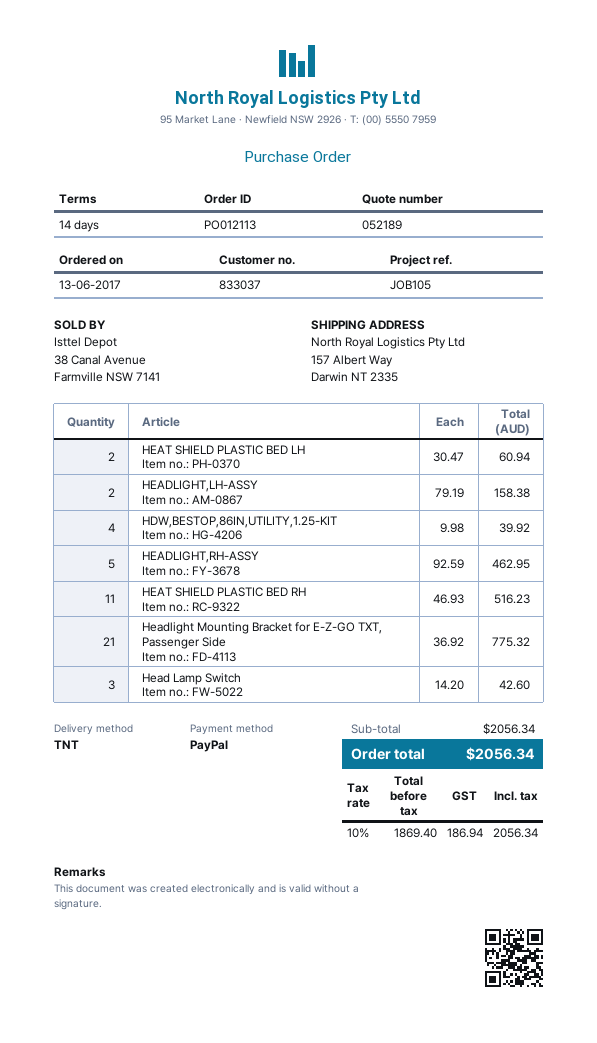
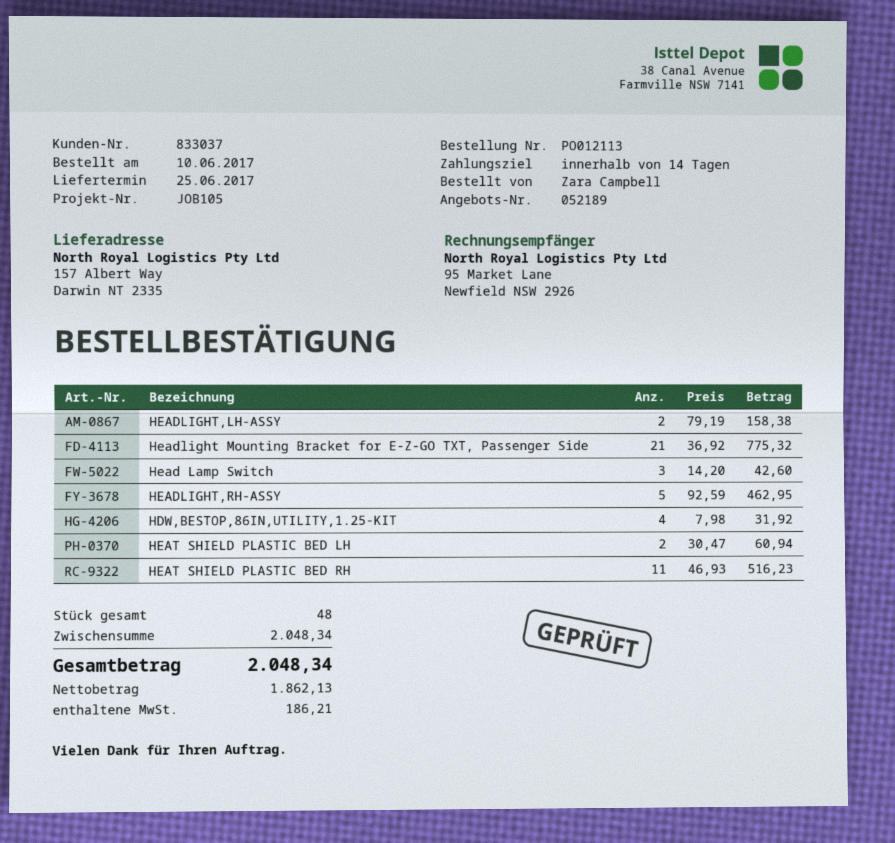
order date: 2017-06-13 -> 2017-06-10
HDW,BESTOP,86IN,UTILITY,1.25-KIT: 4 x 9.98 = 39.92 -> 4 x 7.98 = 31.92
subtotal: 2056.34 -> 2048.34
net: 1869.40 -> 1862.13
tax: 186.94 -> 186.21
total: 2056.34 -> 2048.34

